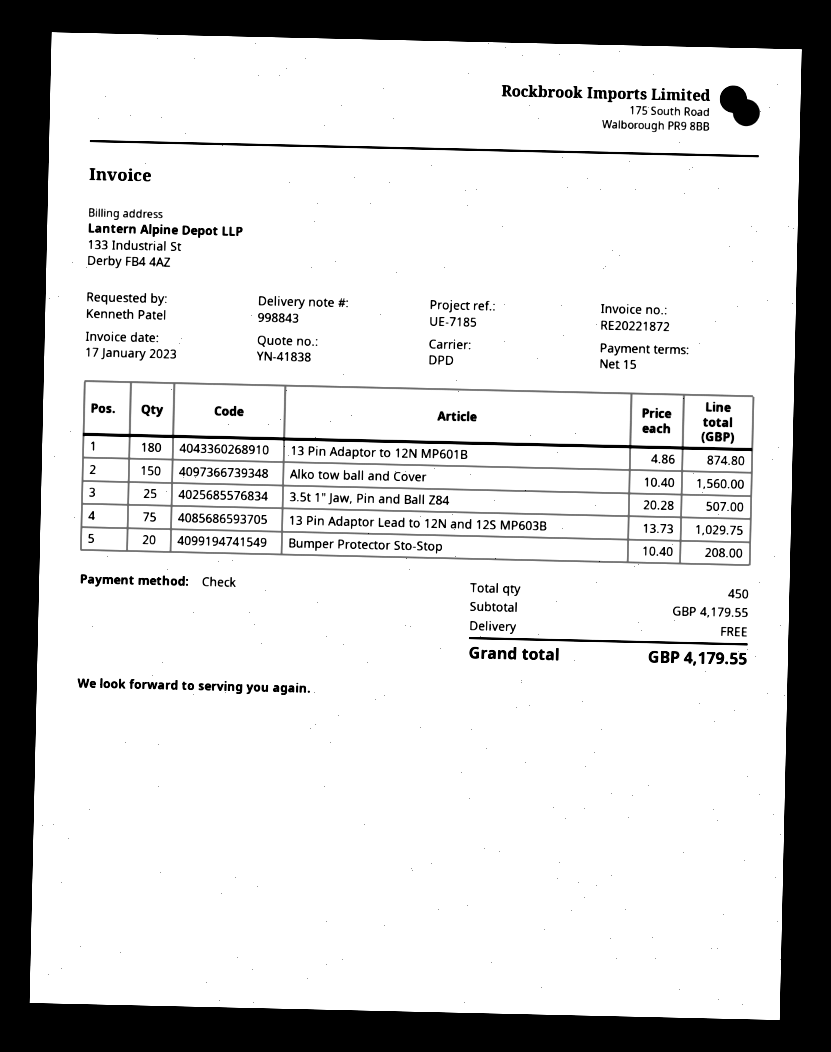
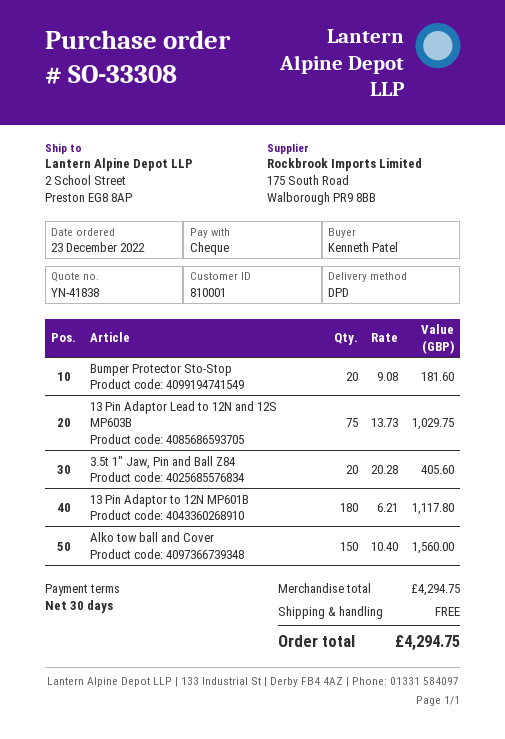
payment terms: 15 days -> 30 days
13 Pin Adaptor to 12N MP601B: 180 x 4.86 = 874.80 -> 180 x 6.21 = 1117.80
3.5t 1" Jaw, Pin and Ball Z84: 25 x 20.28 = 507.00 -> 20 x 20.28 = 405.60
Bumper Protector Sto-Stop: 20 x 10.40 = 208.00 -> 20 x 9.08 = 181.60
subtotal: 4179.55 -> 4294.75
total: 4179.55 -> 4294.75

